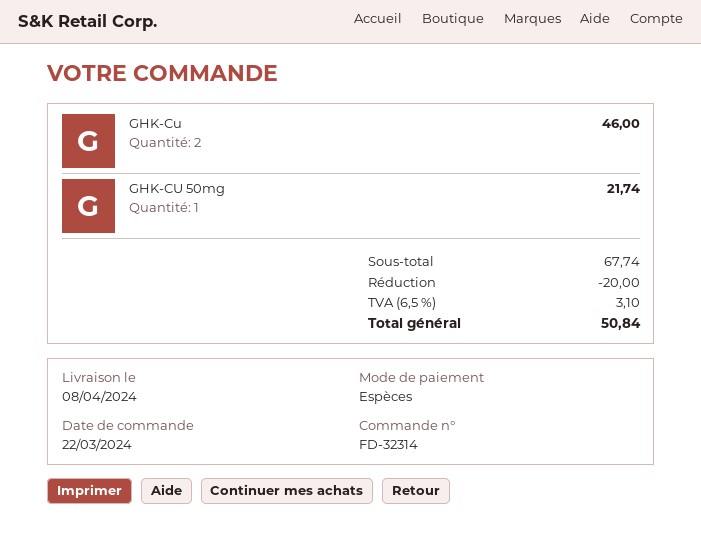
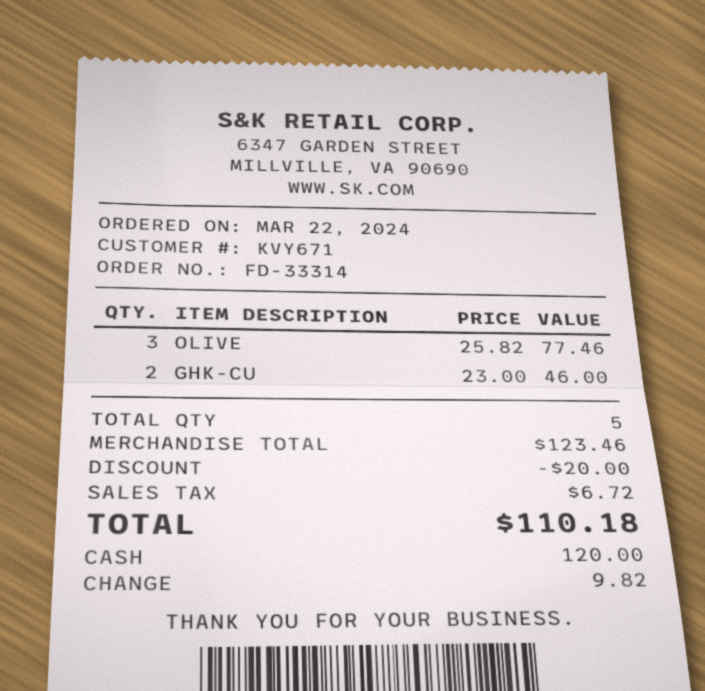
order number: FD-32314 -> FD-33314
GHK-CU 50mg: 1 for 21.74 -> none
OLIVE: none -> 3 for 77.46
subtotal: 67.74 -> 123.46
tax: 3.10 -> 6.72
total: 50.84 -> 110.18

